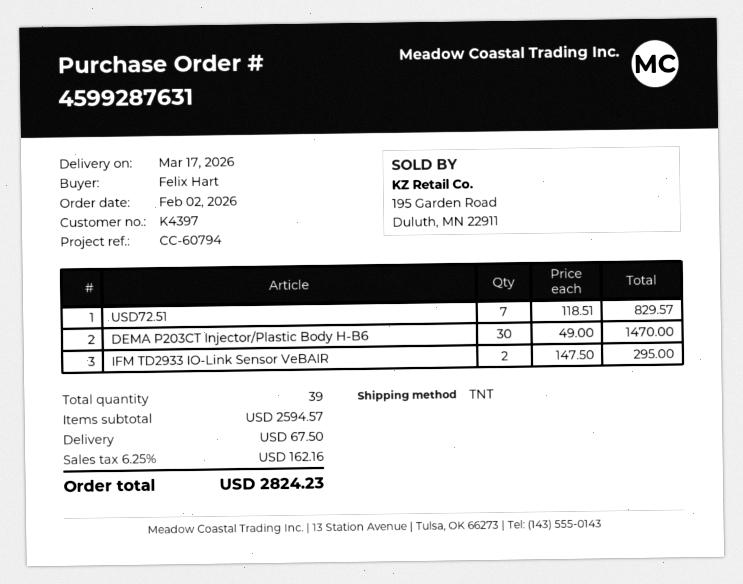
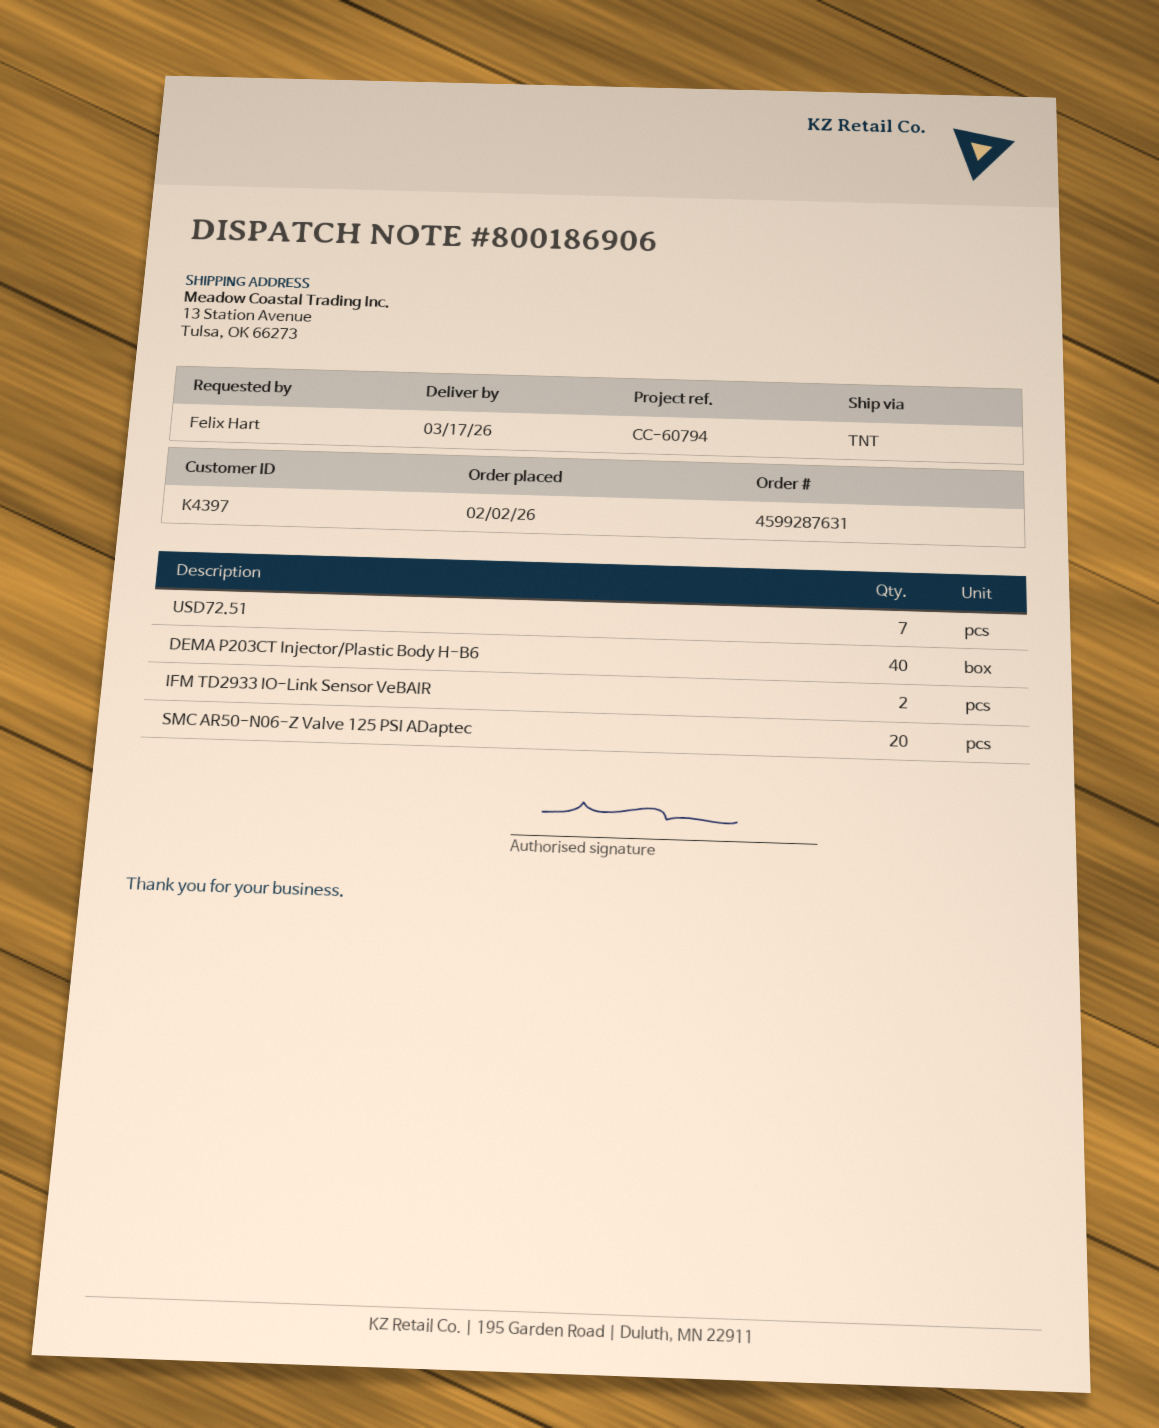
DEMA P203CT Injector/Plastic Body H-B6: 30 -> 40
SMC AR50-N06-Z Valve 125 PSI ADaptec: none -> 20

